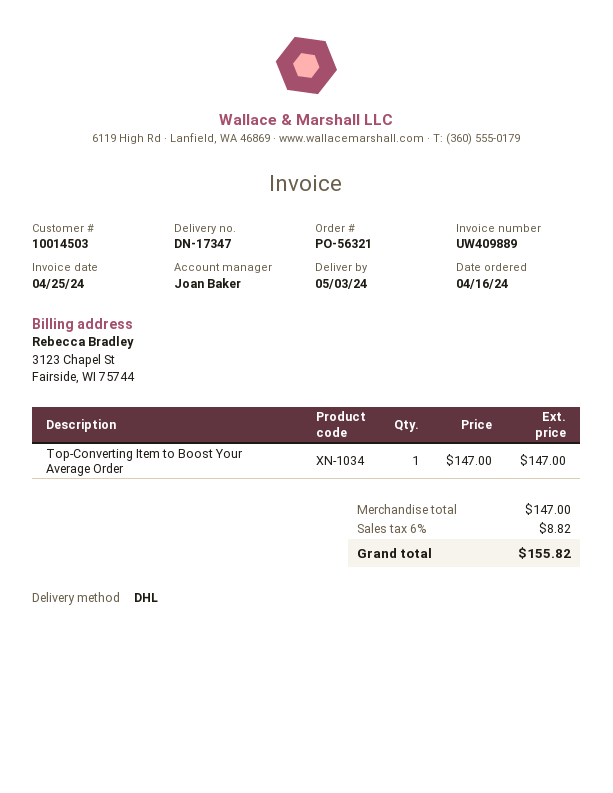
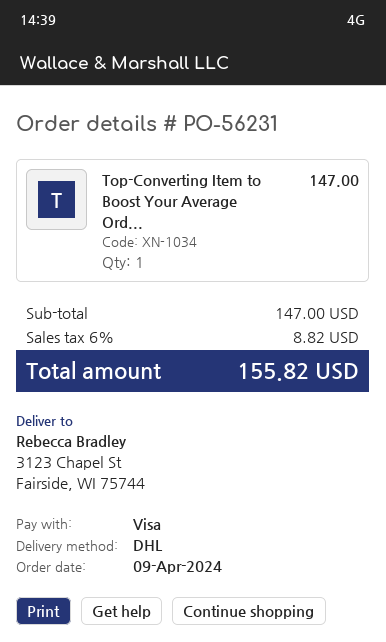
order number: PO-56321 -> PO-56231
order date: 2024-04-16 -> 2024-04-09

